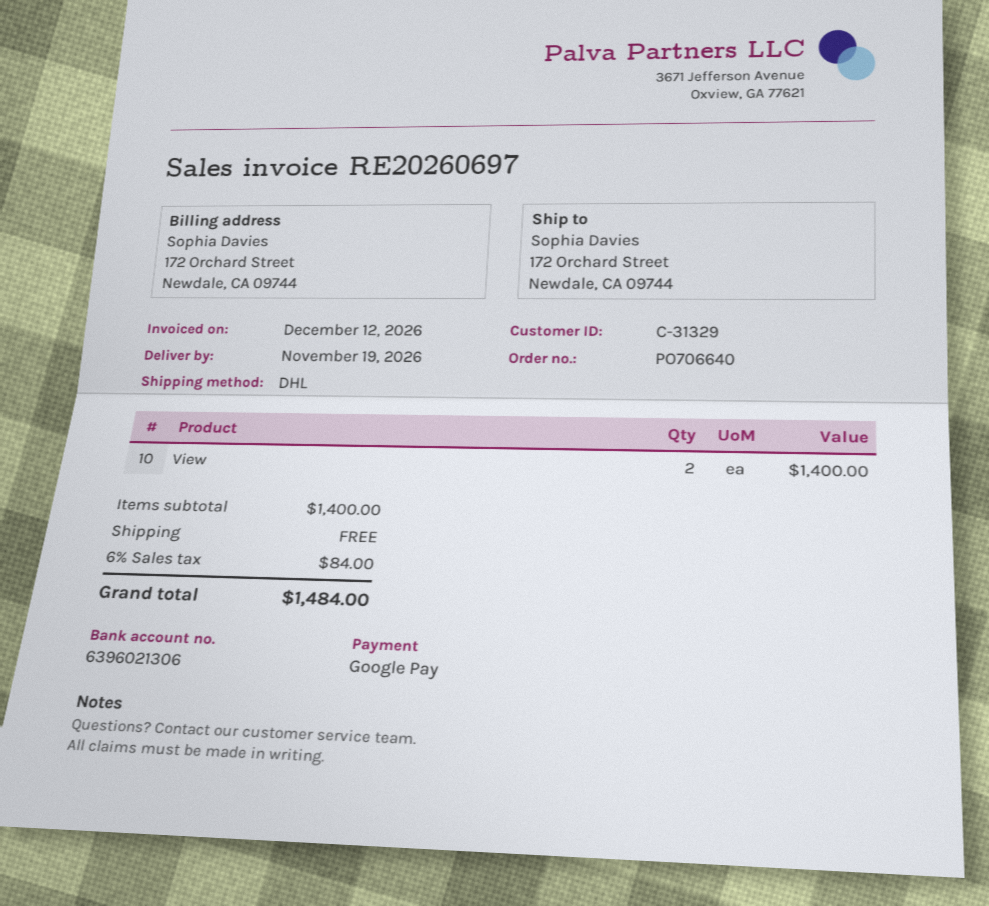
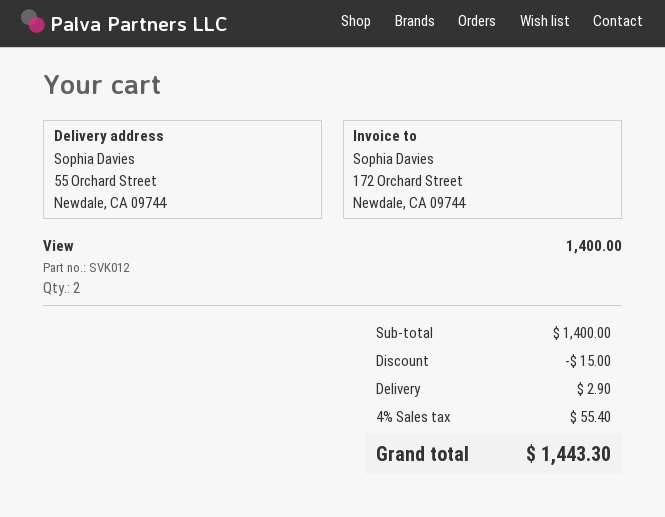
ship to: 172 Orchard Street, Newdale, CA 09744 -> 55 Orchard Street, Newdale, CA 09744
discount: none -> 15.00
shipping: 0.00 -> 2.90
tax: 6% = 84.00 -> 4% = 55.40
total: 1484.00 -> 1443.30

